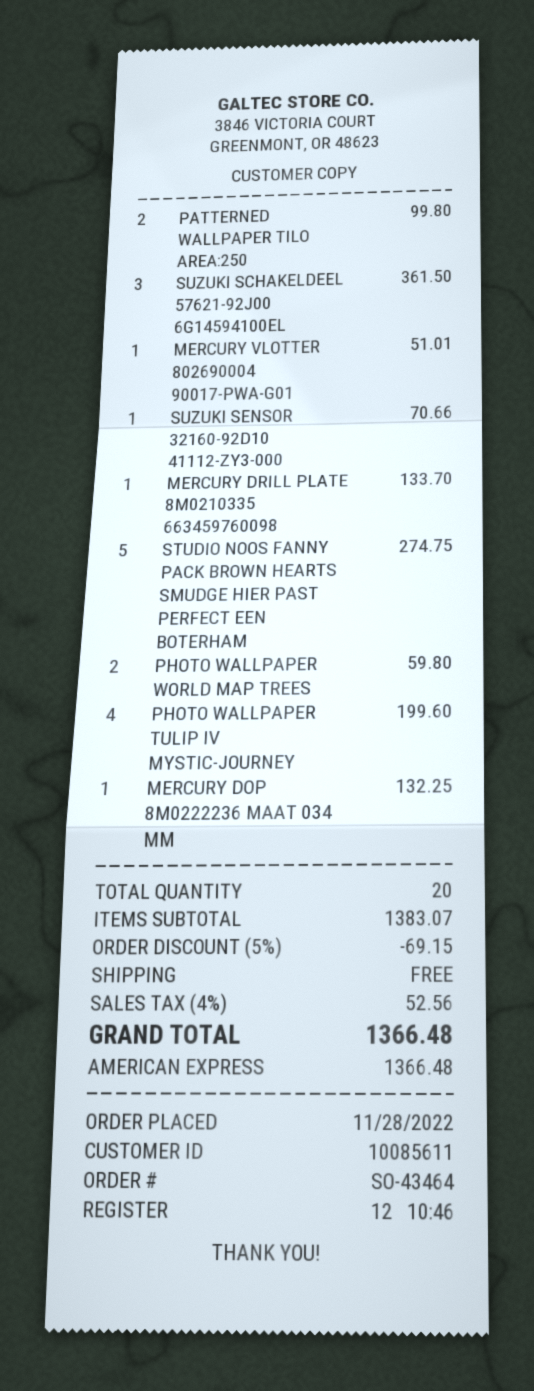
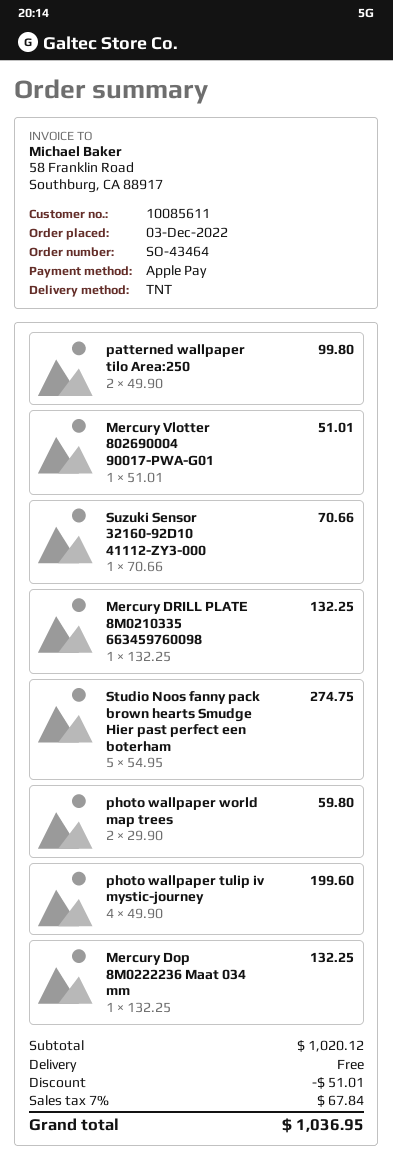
order date: 2022-11-28 -> 2022-12-03
payment method: American Express -> Apple Pay
SUZUKI SCHAKELDEEL 57621-92J00 6G14594100EL: 3 for 361.50 -> none
MERCURY DRILL PLATE 8M0210335 663459760098: 1 for 133.70 -> 1 for 132.25
subtotal: 1383.07 -> 1020.12
discount: 69.15 -> 51.01
tax: 4% = 52.56 -> 7% = 67.84
total: 1366.48 -> 1036.95

